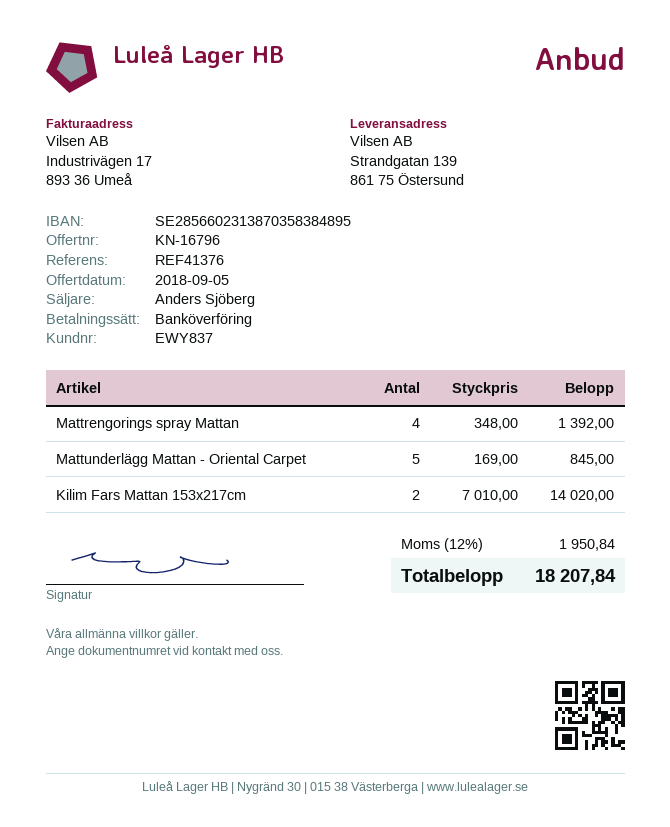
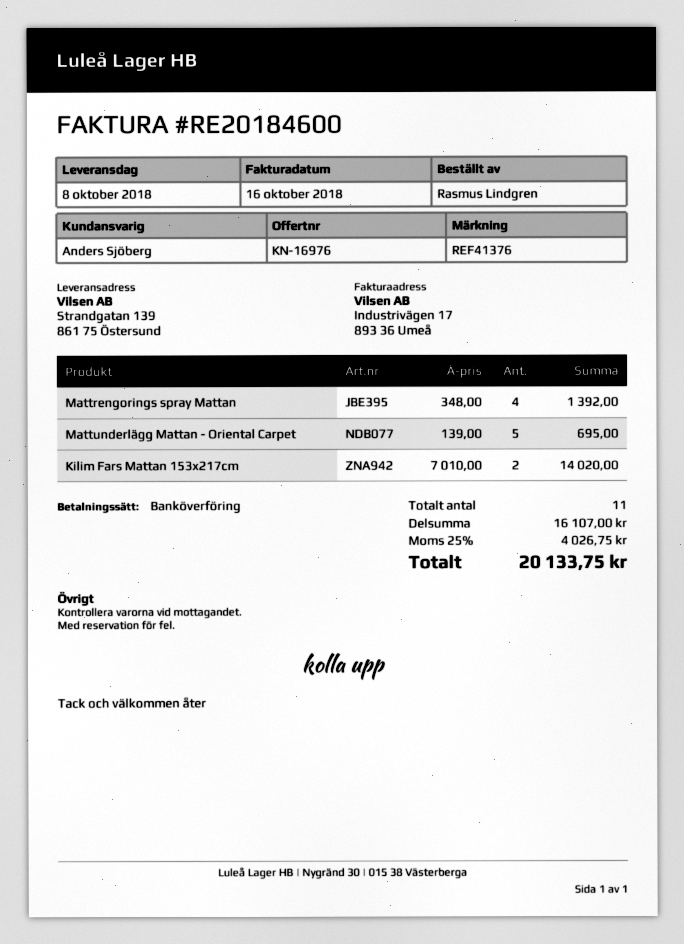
quote number: KN-16796 -> KN-16976
Mattunderlägg Mattan - Oriental Carpet: 5 x 169.00 = 845.00 -> 5 x 139.00 = 695.00
tax: 12% = 1950.84 -> 25% = 4026.75
total: 18207.84 -> 20133.75

